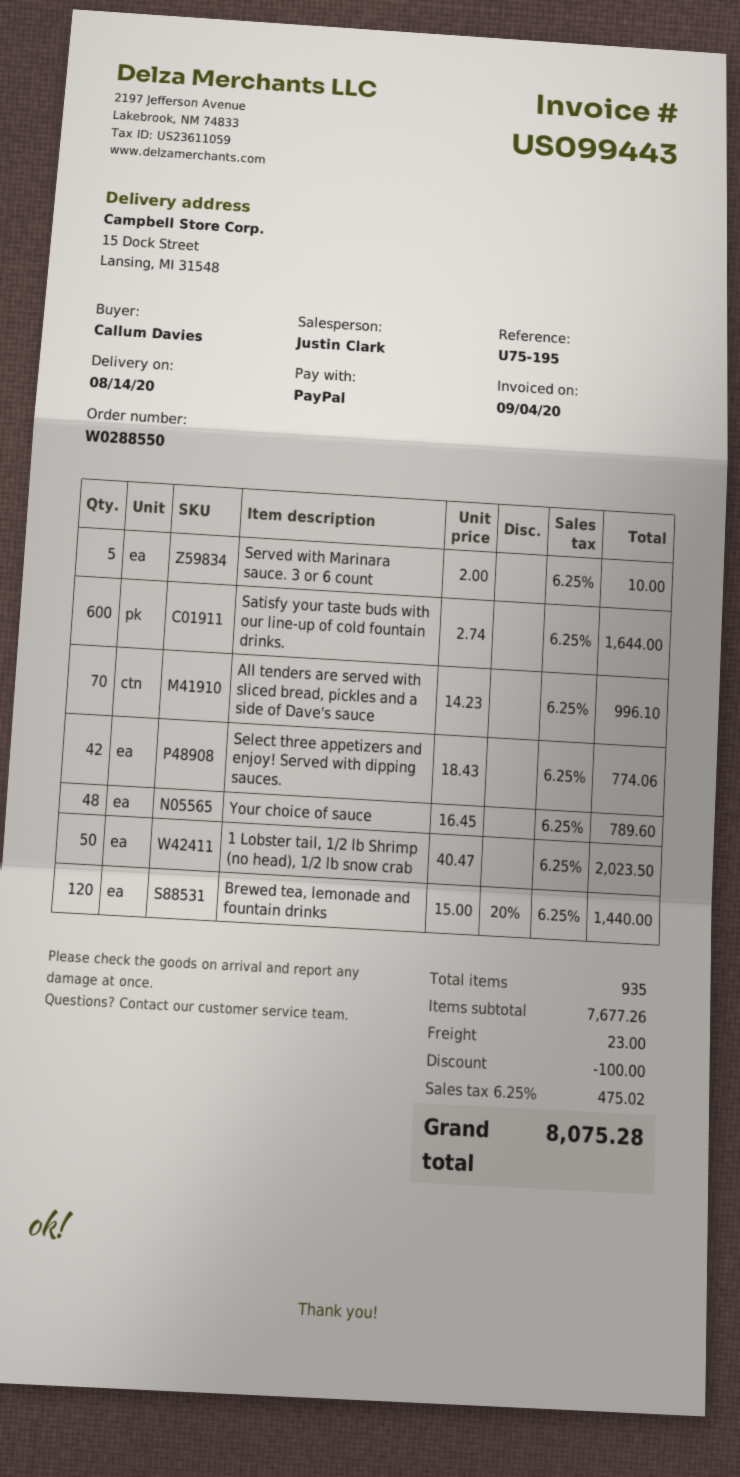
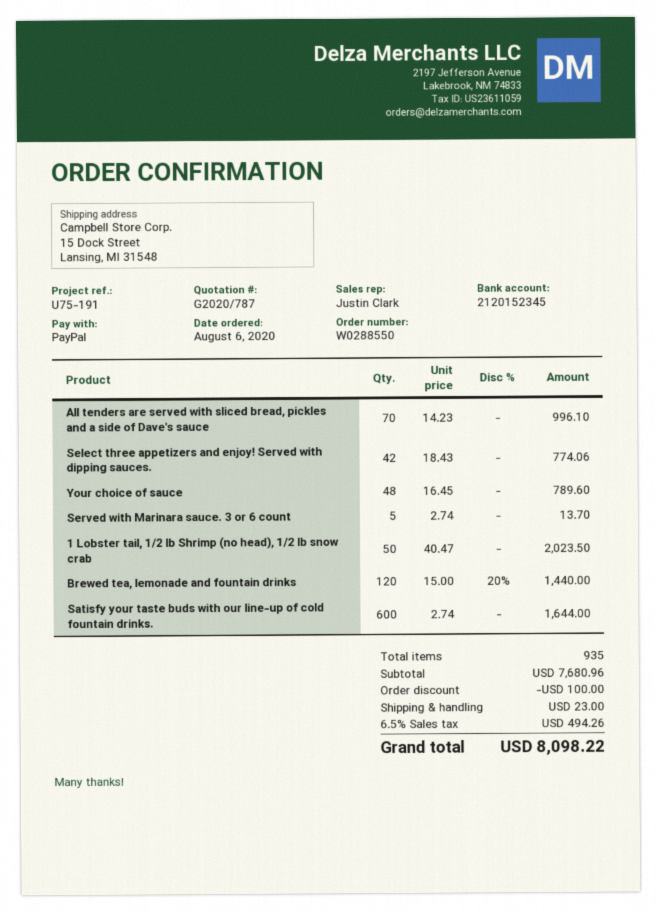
reference: U75-195 -> U75-191
Served with Marinara sauce. 3 or 6 count: 5 x 2.00 = 10.00 -> 5 x 2.74 = 13.70
subtotal: 7677.26 -> 7680.96
tax: 6.25% = 475.02 -> 6.5% = 494.26
total: 8075.28 -> 8098.22

